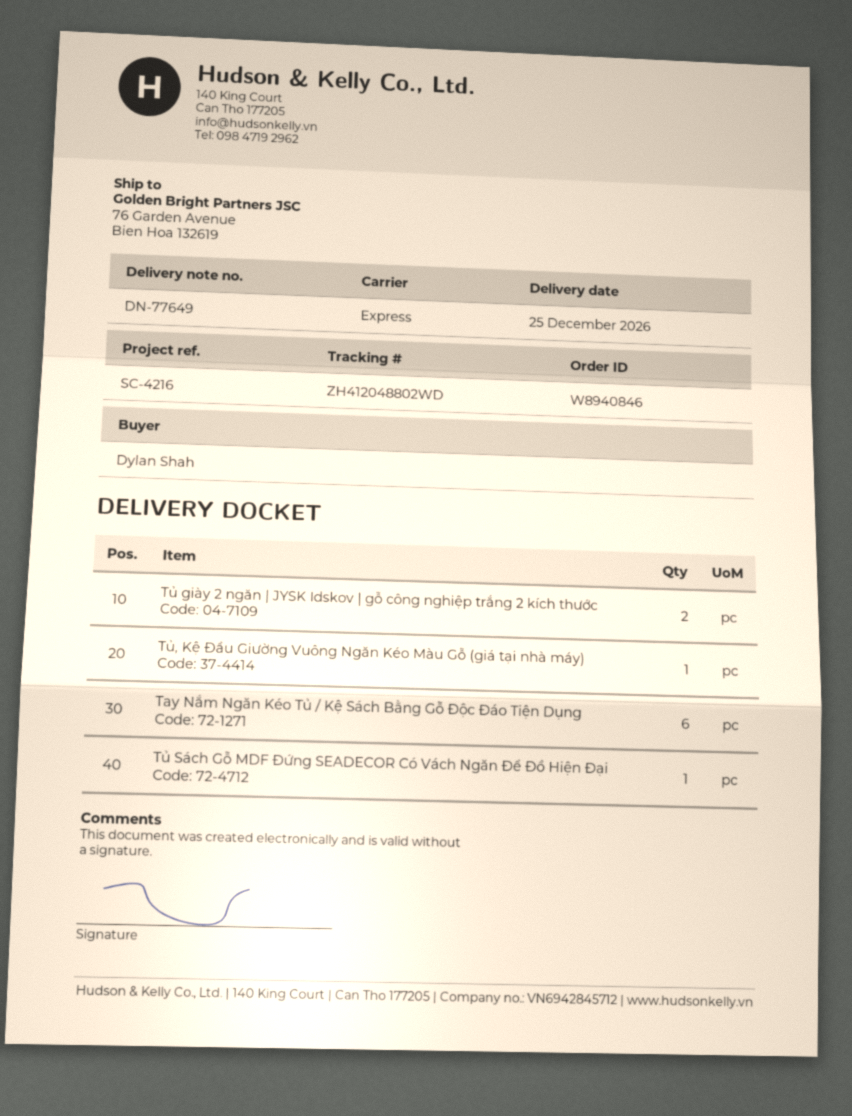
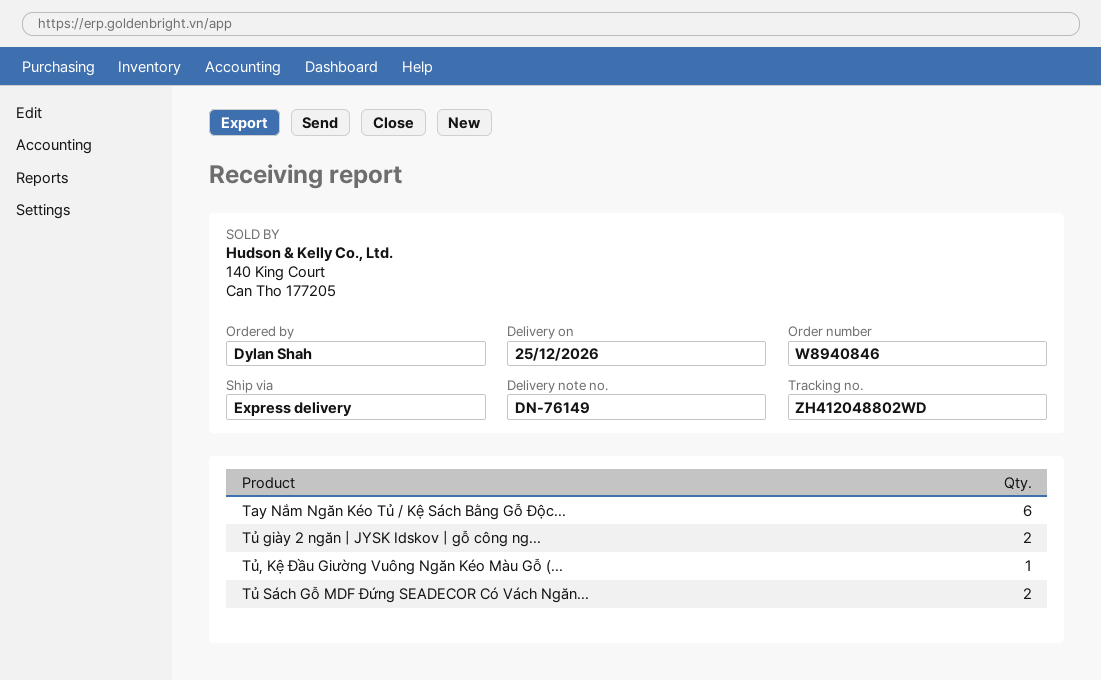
delivery note number: DN-77649 -> DN-76149
Tủ Sách Gỗ MDF Đứng SEADECOR Có Vách Ngăn Để Đồ Hiện Đại: 1 -> 2

